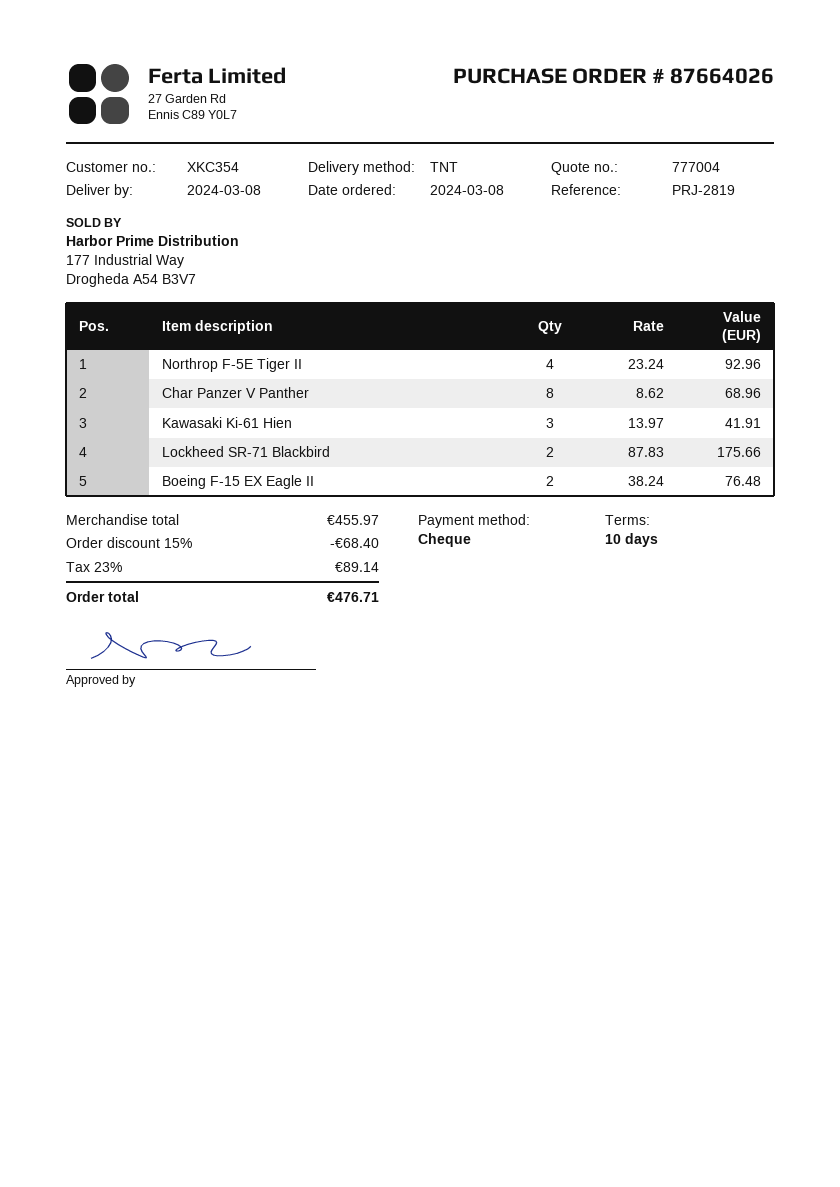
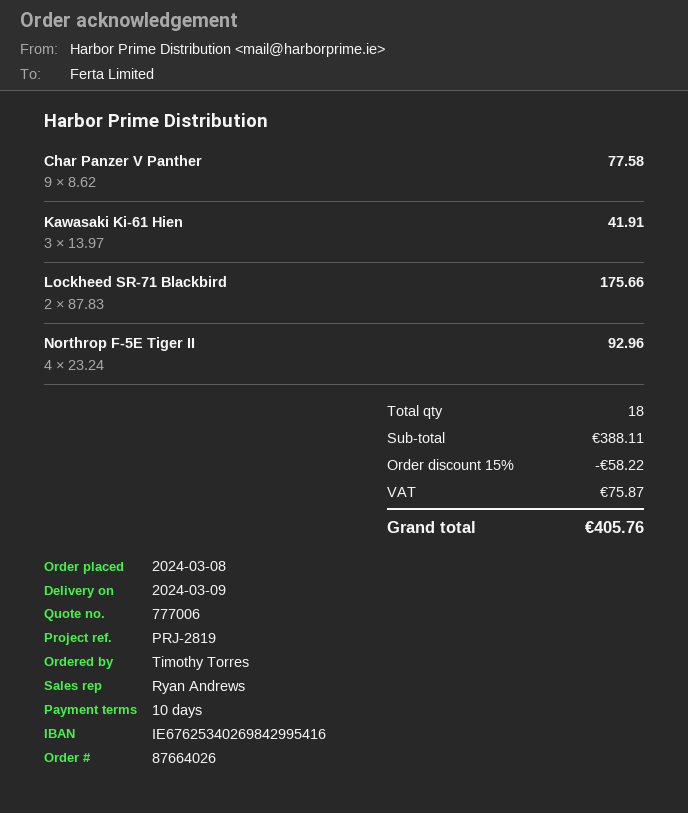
quote number: 777004 -> 777006
delivery date: 2024-03-08 -> 2024-03-09
Char Panzer V Panther: 8 x 8.62 = 68.96 -> 9 x 8.62 = 77.58
Boeing F-15 EX Eagle II: 2 x 38.24 = 76.48 -> none
subtotal: 455.97 -> 388.11
discount: 15% = 68.40 -> 15% = 58.22
tax: 89.14 -> 75.87
total: 476.71 -> 405.76

